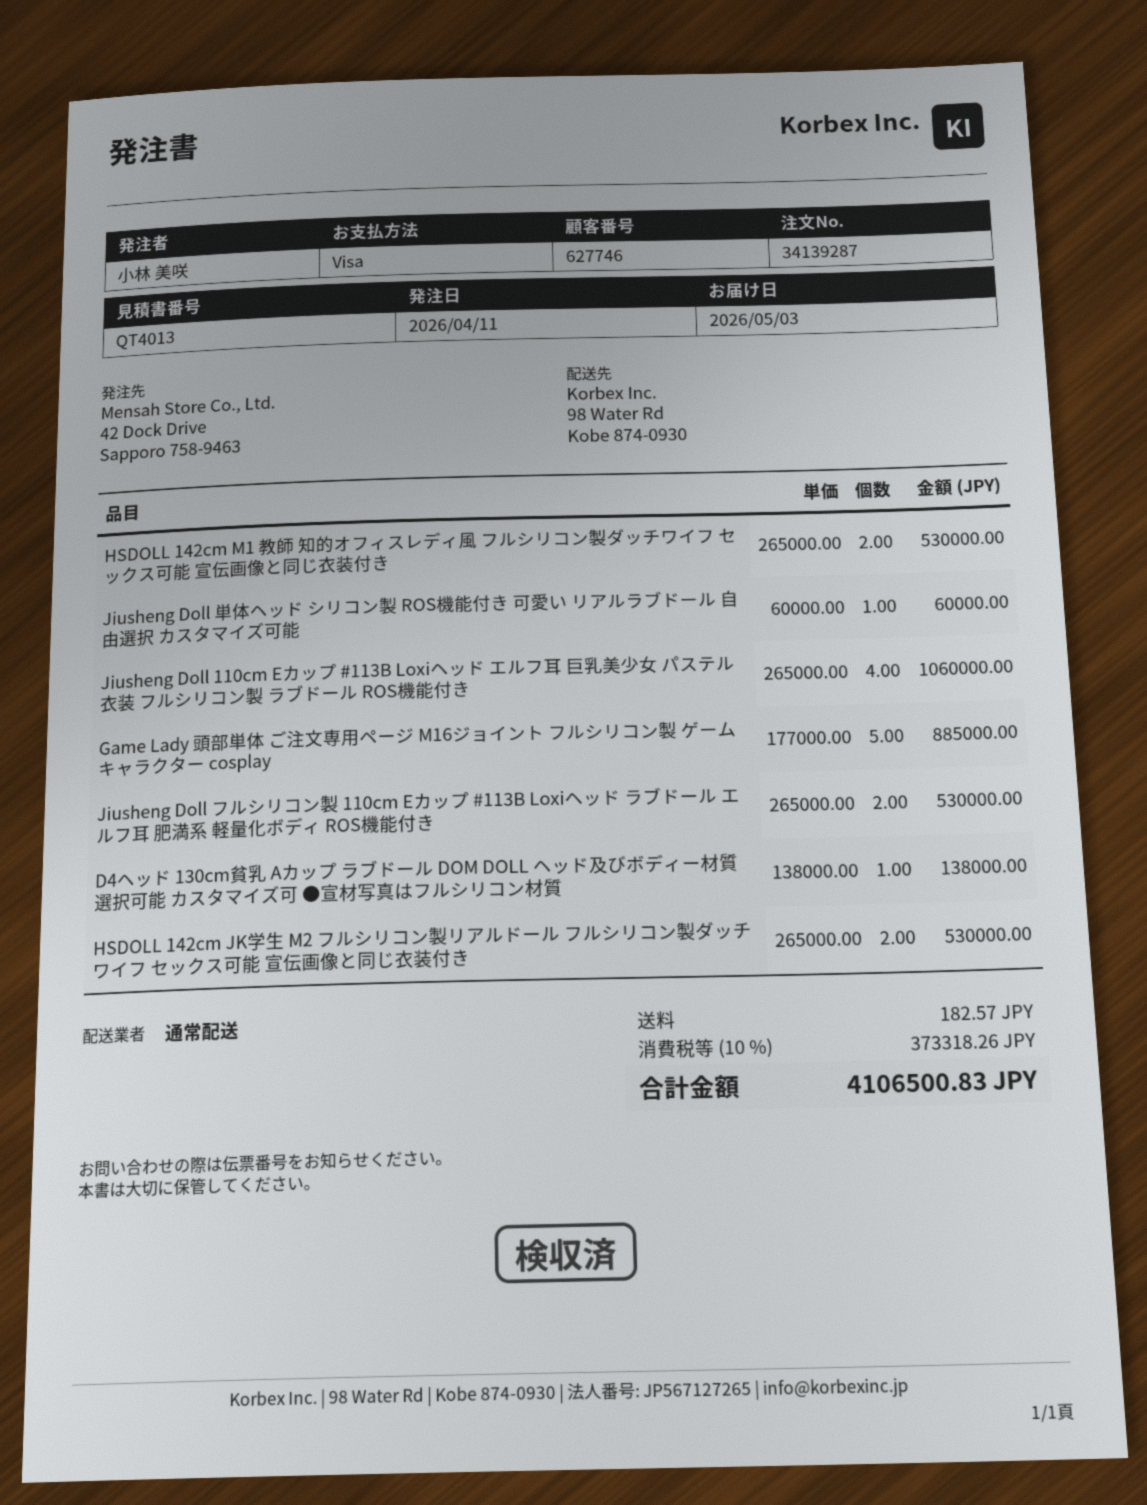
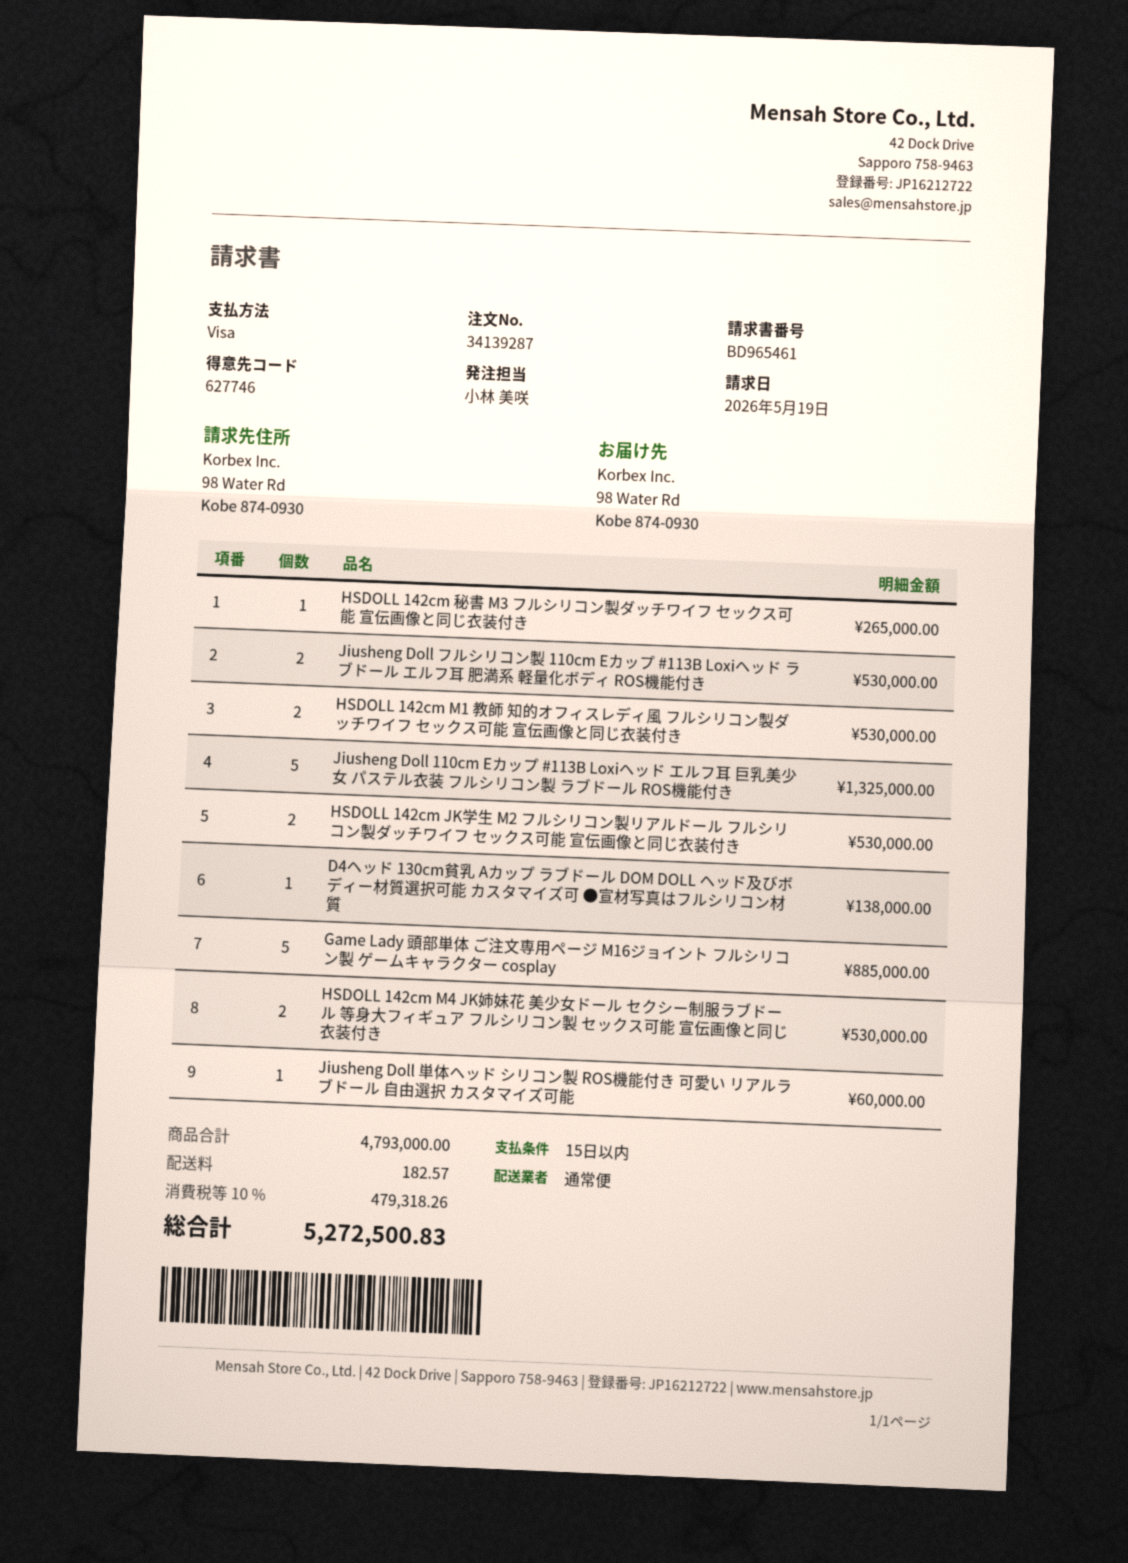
Jiusheng Doll 110cm Eカップ #113B Loxiヘッド エルフ耳 巨乳美少女 パステル衣装 フルシリコン製 ラブドール ROS機能付き: 4 for 1060000.00 -> 5 for 1325000.00
HSDOLL 142cm 秘書 M3 フルシリコン製ダッチワイフ セックス可能 宣伝画像と同じ衣装付き: none -> 1 for 265000.00
HSDOLL 142cm M4 JK姉妹花 美少女ドール セクシー制服ラブドール 等身大フィギュア フルシリコン製 セックス可能 宣伝画像と同じ衣装付き: none -> 2 for 530000.00
tax: 10% = 373318.26 -> 10% = 479318.26
total: 4106500.83 -> 5272500.83

